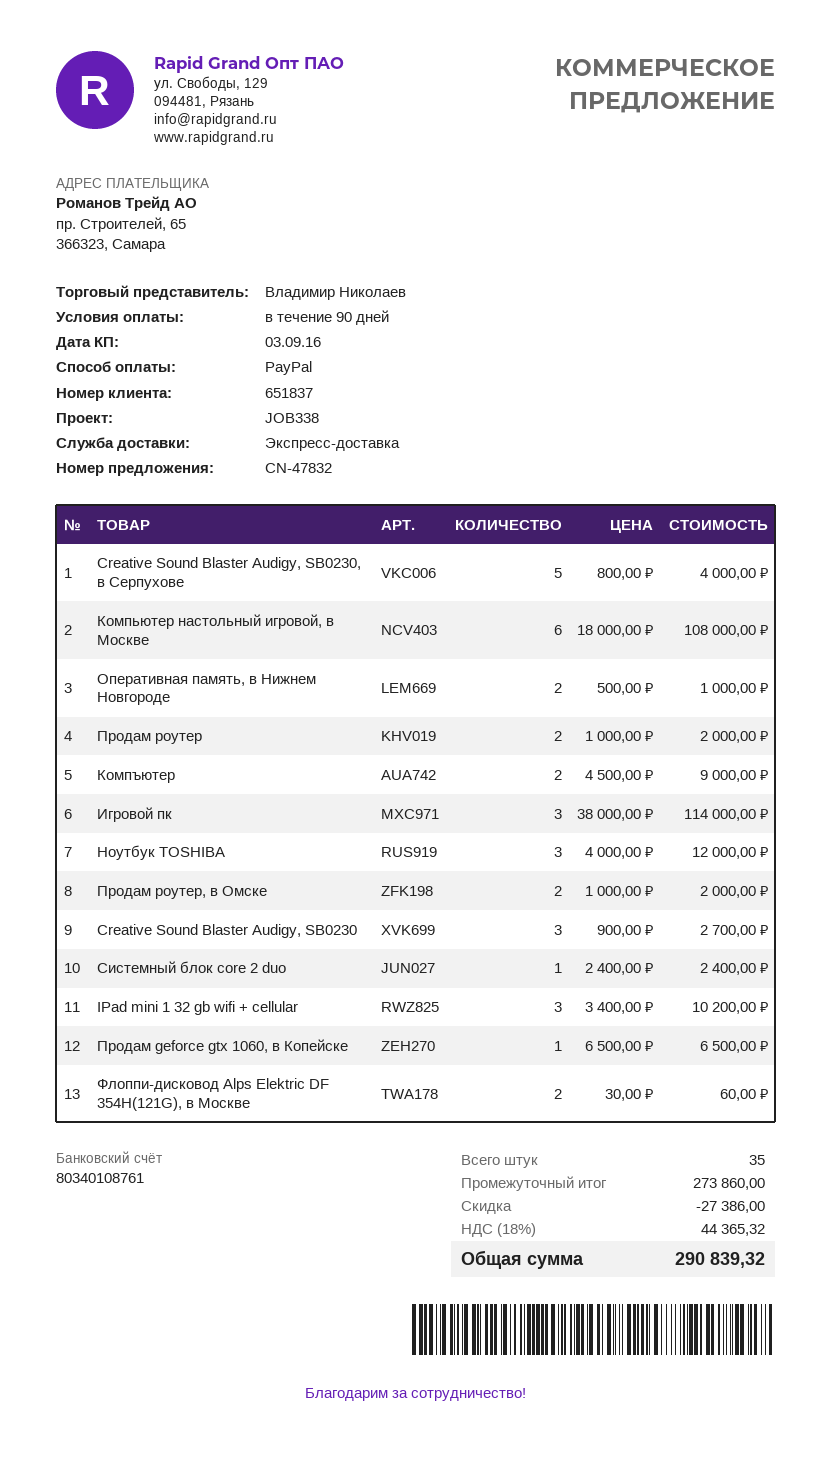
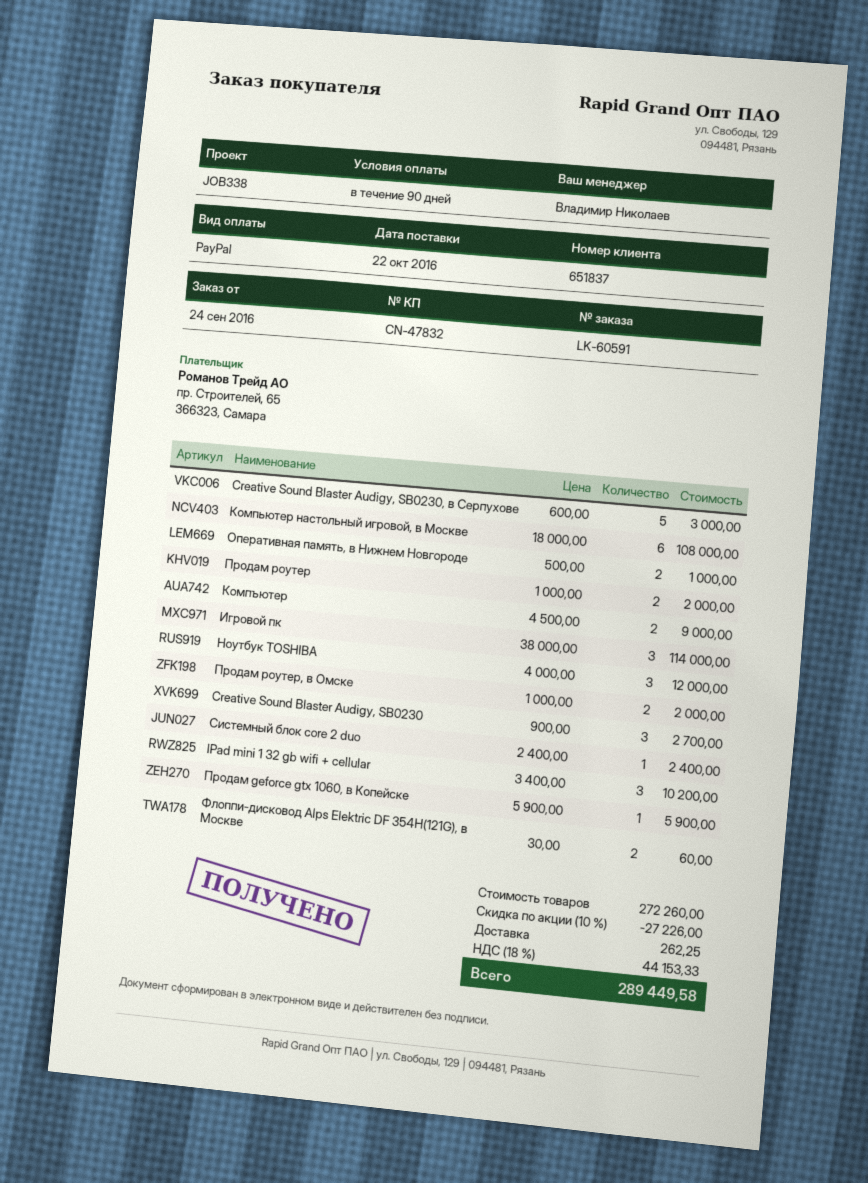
Creative Sound Blaster Audigy, SB0230, в Серпухове: 5 x 800.00 = 4000.00 -> 5 x 600.00 = 3000.00
Продам geforce gtx 1060, в Копейске: 1 x 6500.00 = 6500.00 -> 1 x 5900.00 = 5900.00
subtotal: 273860.00 -> 272260.00
discount: 27386.00 -> 27226.00
shipping: none -> 262.25
tax: 18% = 44365.32 -> 18% = 44153.33
total: 290839.32 -> 289449.58

